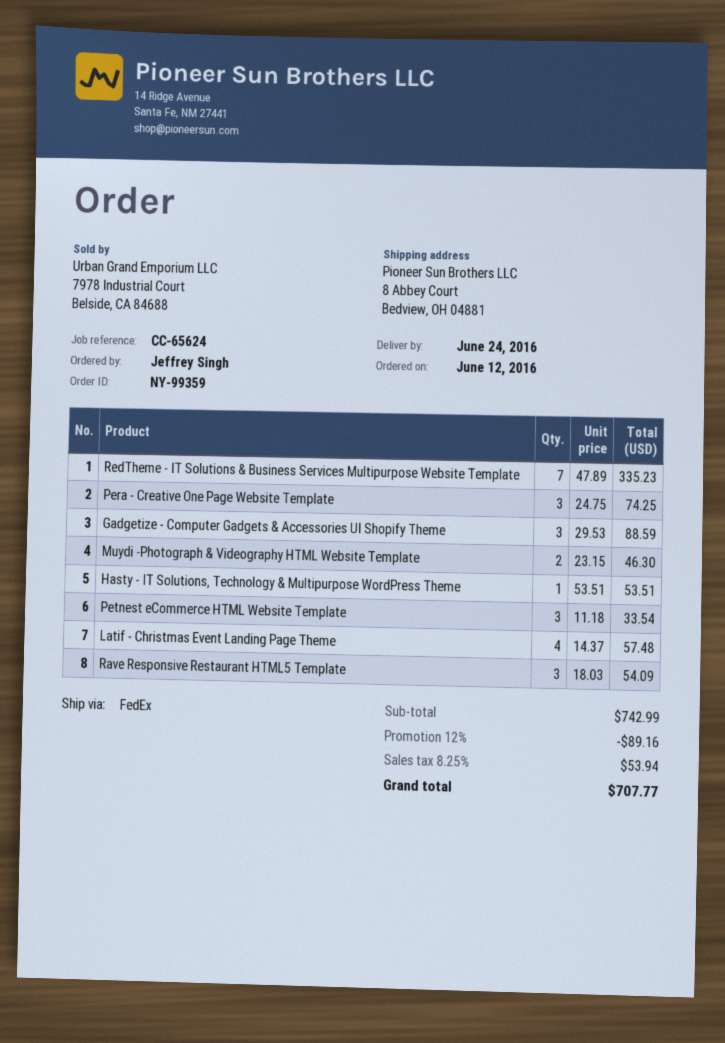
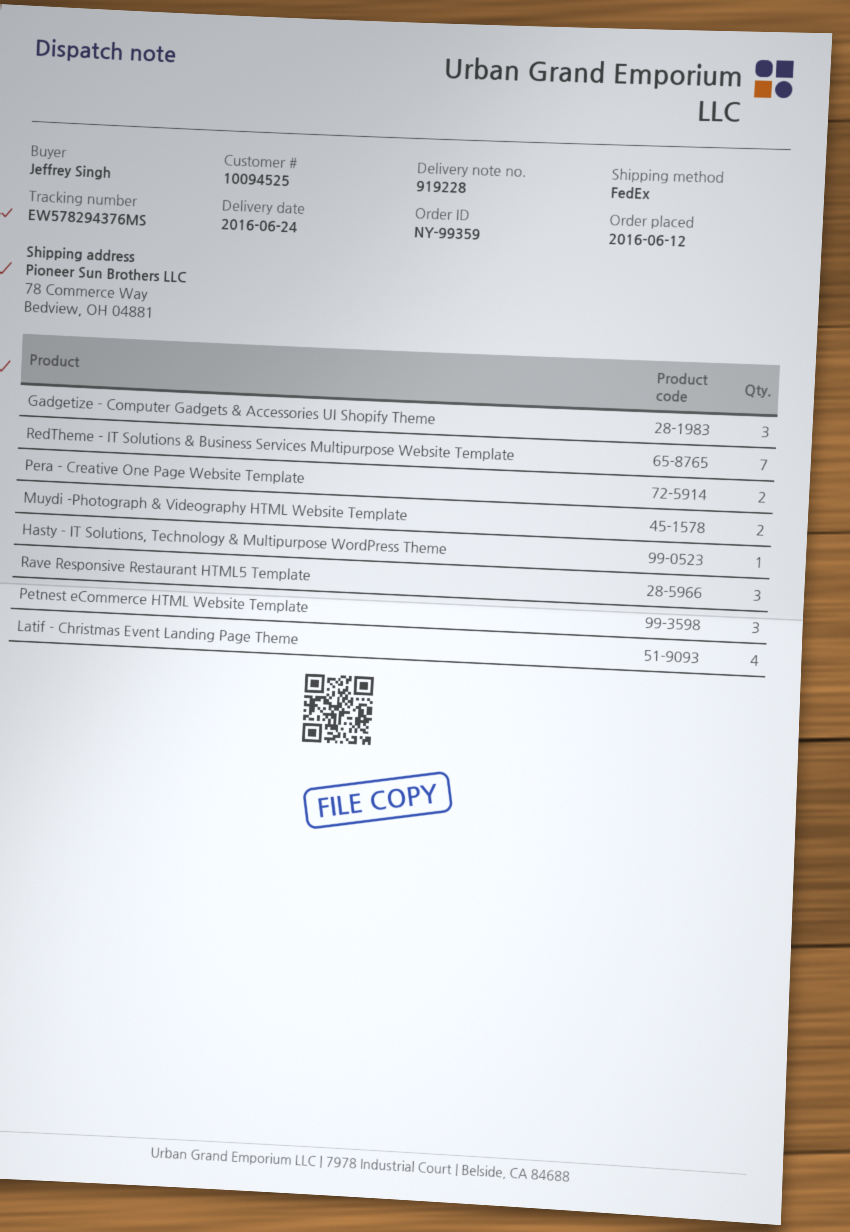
ship to: 8 Abbey Court, Bedview, OH 04881 -> 78 Commerce Way, Bedview, OH 04881
Pera - Creative One Page Website Template: 3 -> 2

